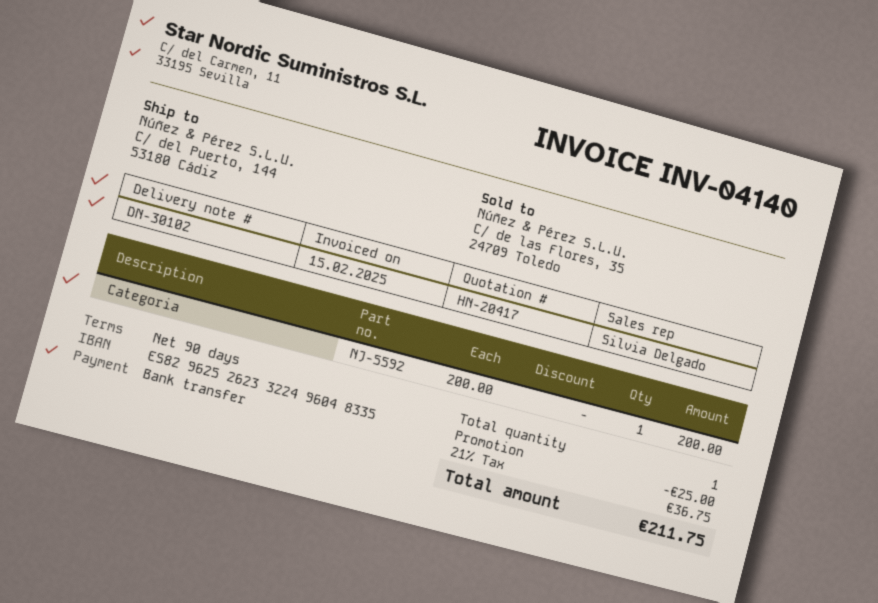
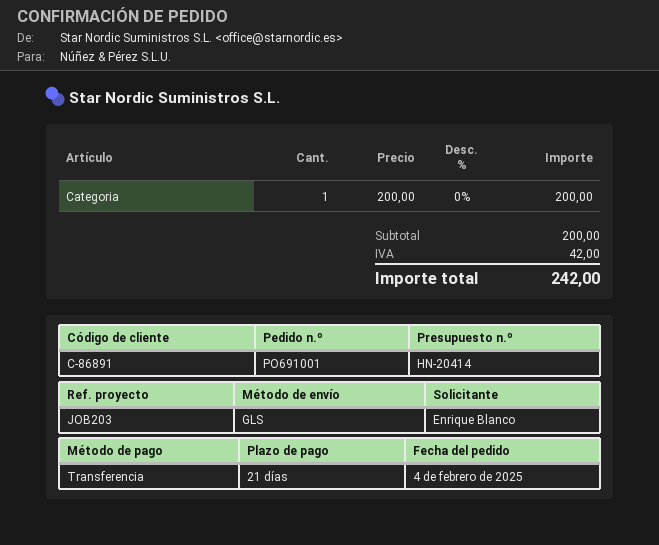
quote number: HN-20417 -> HN-20414
payment terms: 90 days -> 21 days
discount: 25.00 -> none
tax: 36.75 -> 42.00
total: 211.75 -> 242.00

